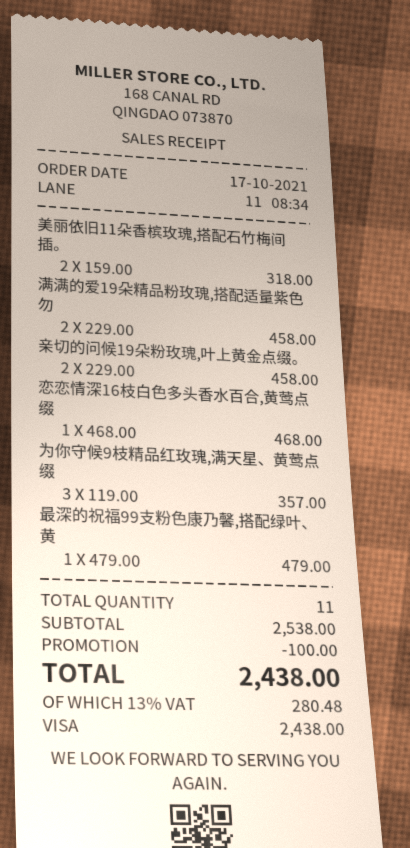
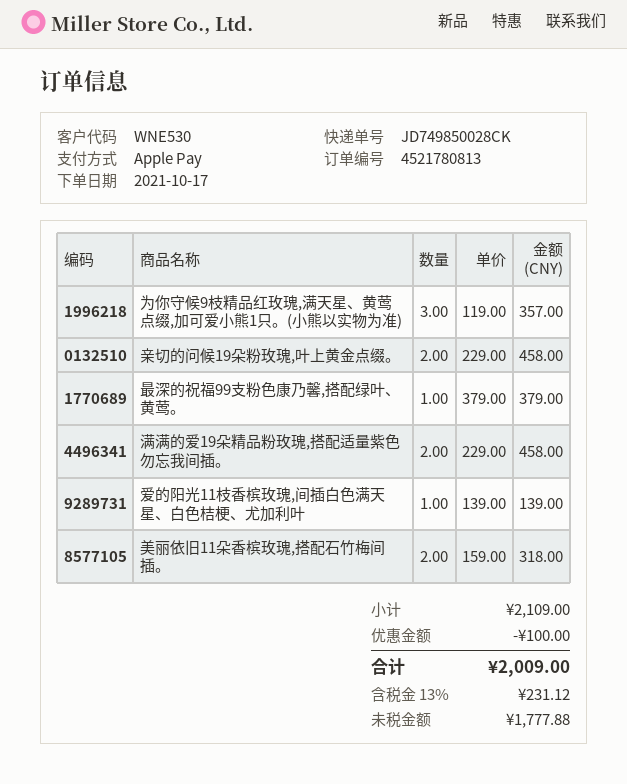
payment method: Visa -> Apple Pay
恋恋情深16枝白色多头香水百合,黄莺点缀: 1 x 468.00 = 468.00 -> none
最深的祝福99支粉色康乃馨,搭配绿叶、黄: 1 x 479.00 = 479.00 -> 1 x 379.00 = 379.00
爱的阳光11枝香槟玫瑰,间插白色满天星、白色桔梗、尤加利叶: none -> 1 x 139.00 = 139.00
subtotal: 2538.00 -> 2109.00
tax: 13% = 280.48 -> 13% = 231.12
total: 2438.00 -> 2009.00

